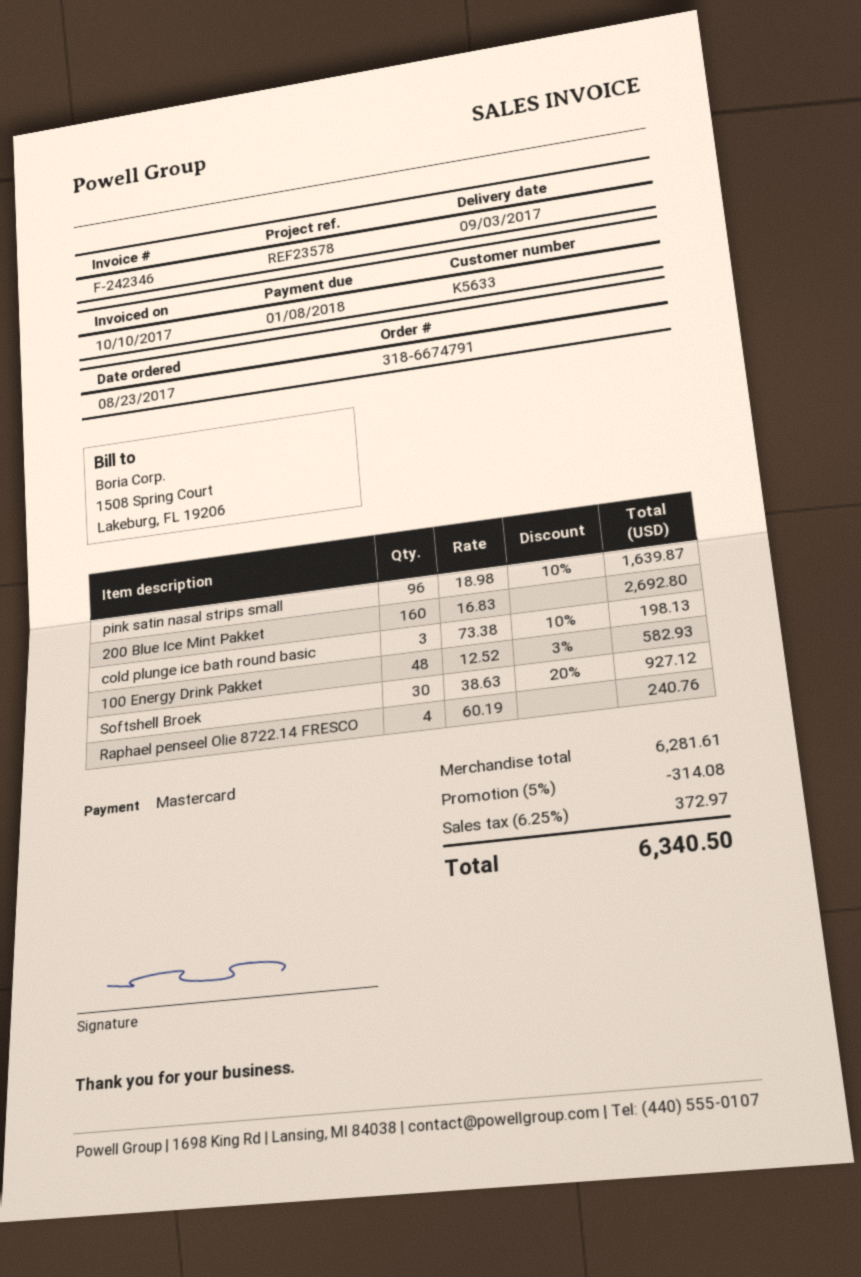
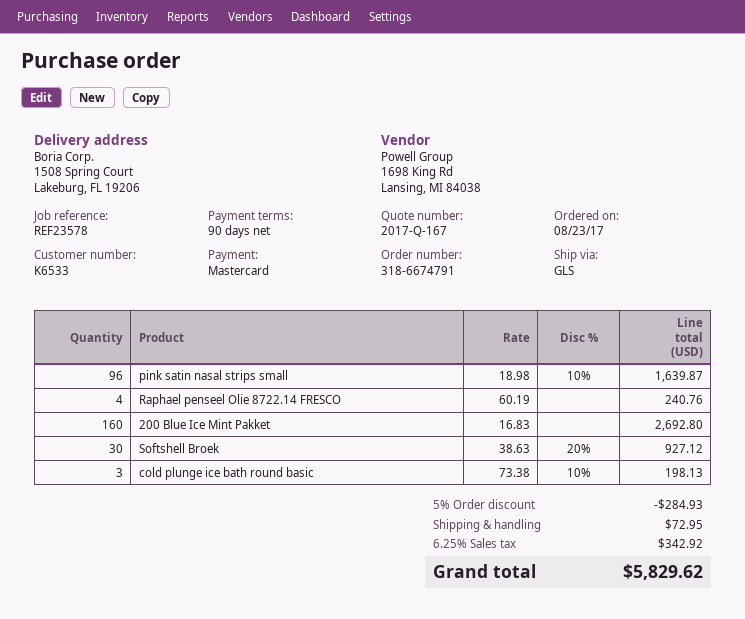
customer number: K5633 -> K6533
100 Energy Drink Pakket: 48 x 12.52 - 3% = 582.93 -> none
discount: 5% = 314.08 -> 5% = 284.93
shipping: none -> 72.95
tax: 6.25% = 372.97 -> 6.25% = 342.92
total: 6340.50 -> 5829.62

